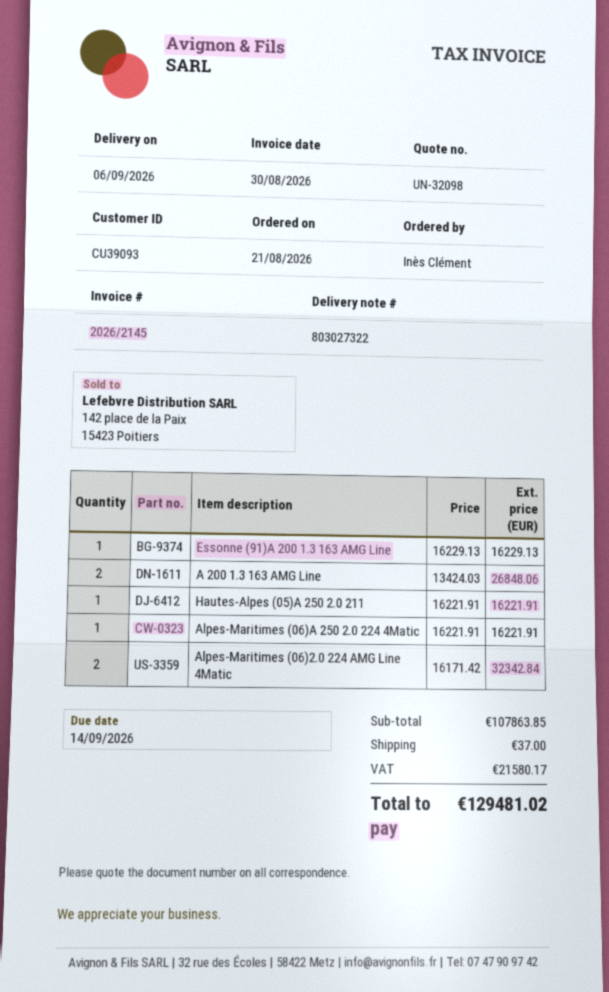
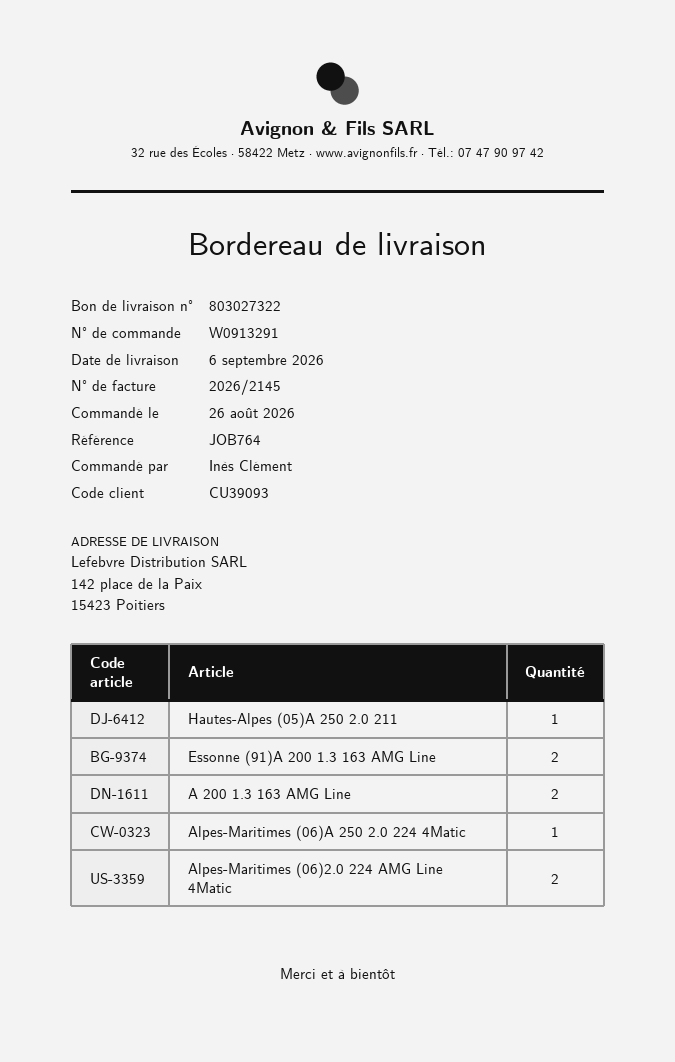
order date: 2026-08-21 -> 2026-08-26
Essonne (91)A 200 1.3 163 AMG Line: 1 -> 2

